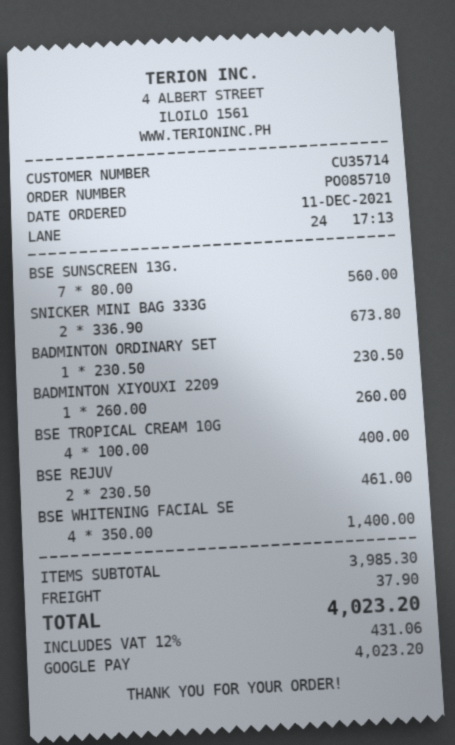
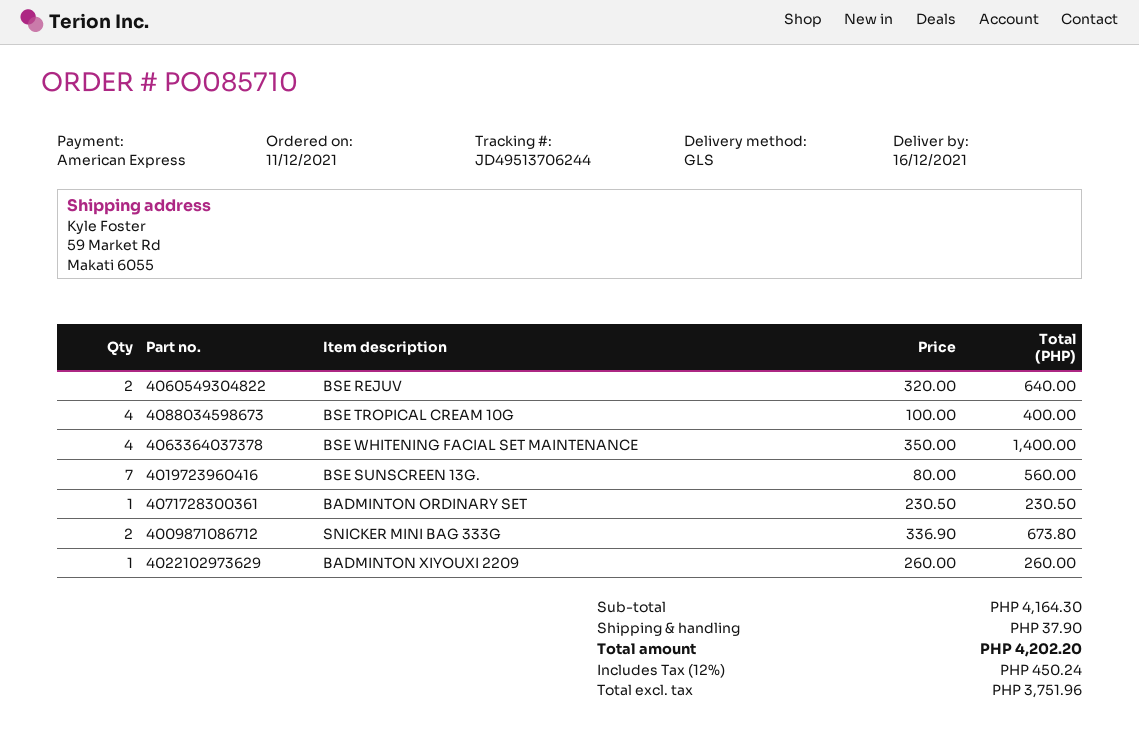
payment method: Google Pay -> American Express
BSE REJUV: 2 x 230.50 = 461.00 -> 2 x 320.00 = 640.00
subtotal: 3985.30 -> 4164.30
tax: 12% = 431.06 -> 12% = 450.24
total: 4023.20 -> 4202.20

